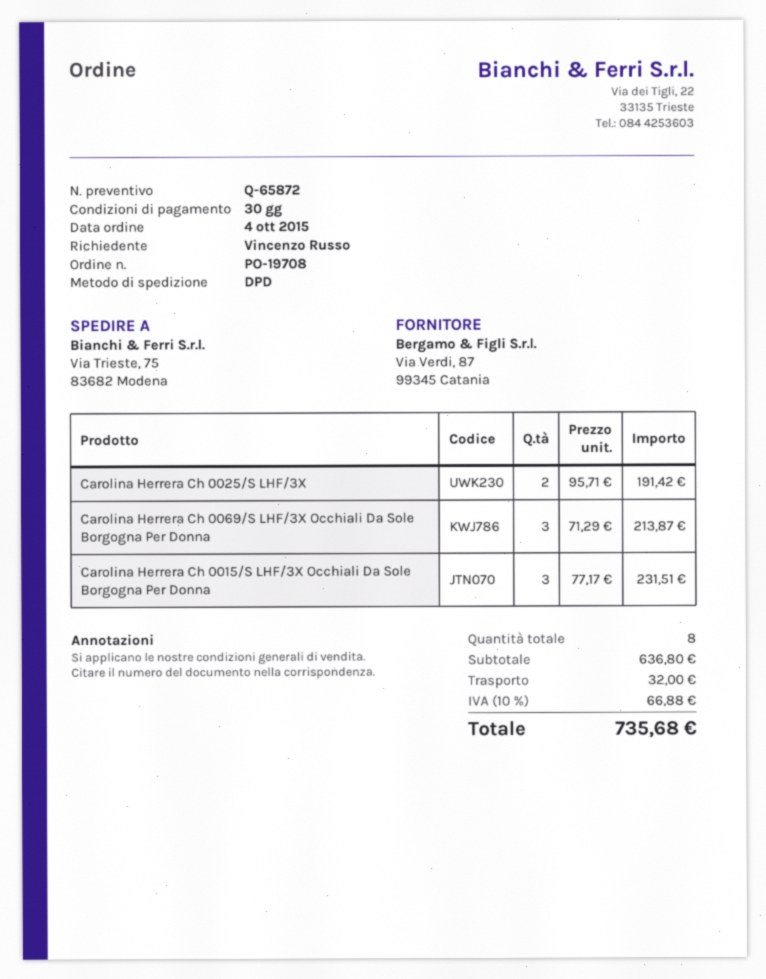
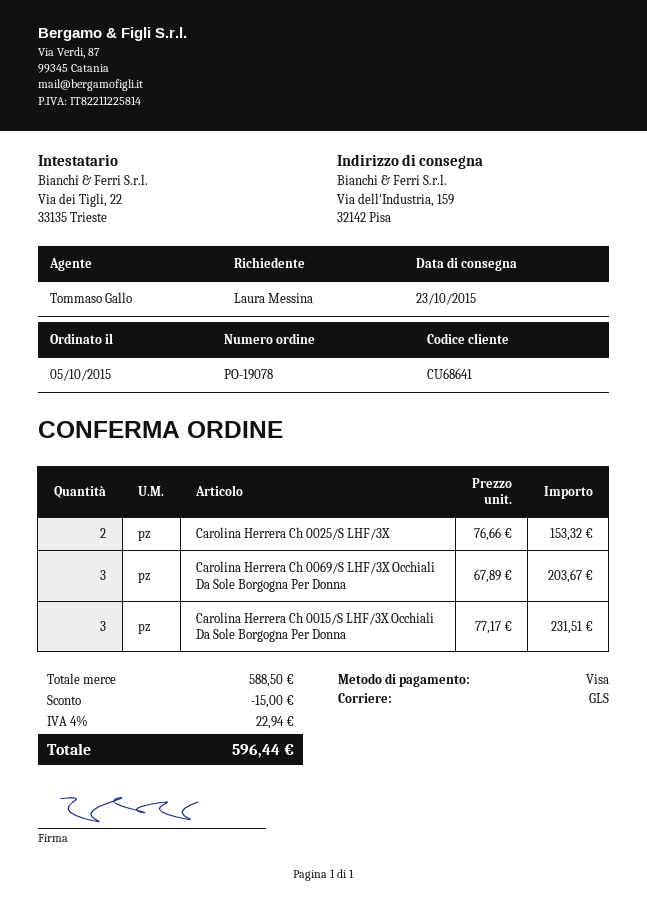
order number: PO-19708 -> PO-19078
order date: 2015-10-04 -> 2015-10-05
ordered by: Vincenzo Russo -> Laura Messina
shipping method: DPD -> GLS
ship to: Via Trieste, 75, 83682 Modena -> Via dell'Industria, 159, 32142 Pisa
Carolina Herrera Ch 0025/S LHF/3X: 2 x 95.71 = 191.42 -> 2 x 76.66 = 153.32
Carolina Herrera Ch 0069/S LHF/3X Occhiali Da Sole Borgogna Per Donna: 3 x 71.29 = 213.87 -> 3 x 67.89 = 203.67
subtotal: 636.80 -> 588.50
discount: none -> 15.00
shipping: 32.00 -> none
tax: 10% = 66.88 -> 4% = 22.94
total: 735.68 -> 596.44

